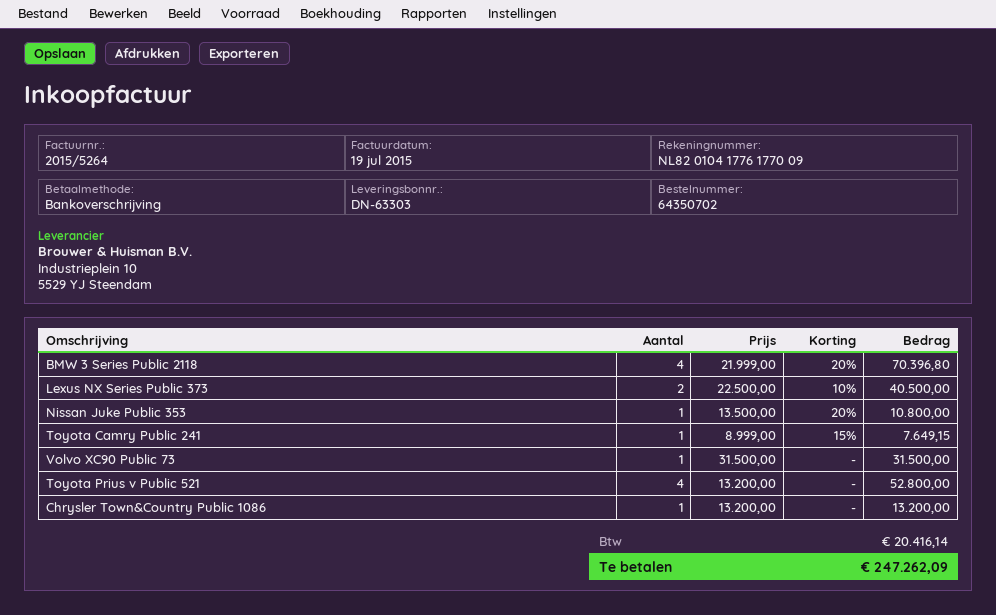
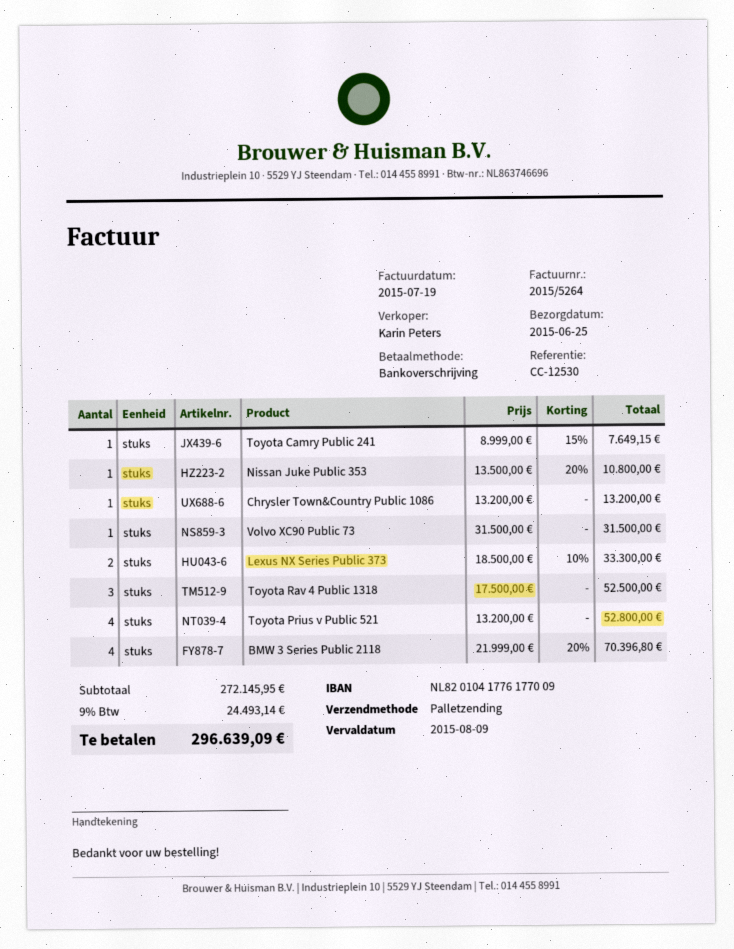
Lexus NX Series Public 373: 2 x 22500.00 - 10% = 40500.00 -> 2 x 18500.00 - 10% = 33300.00
Toyota Rav 4 Public 1318: none -> 3 x 17500.00 = 52500.00
tax: 20416.14 -> 24493.14
total: 247262.09 -> 296639.09

